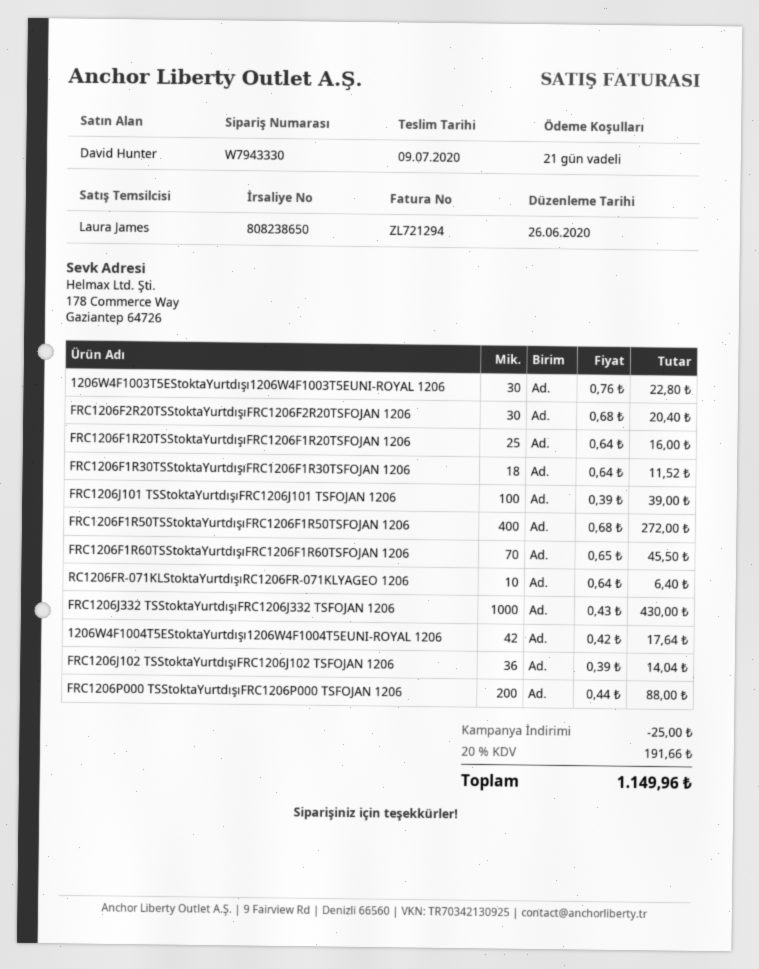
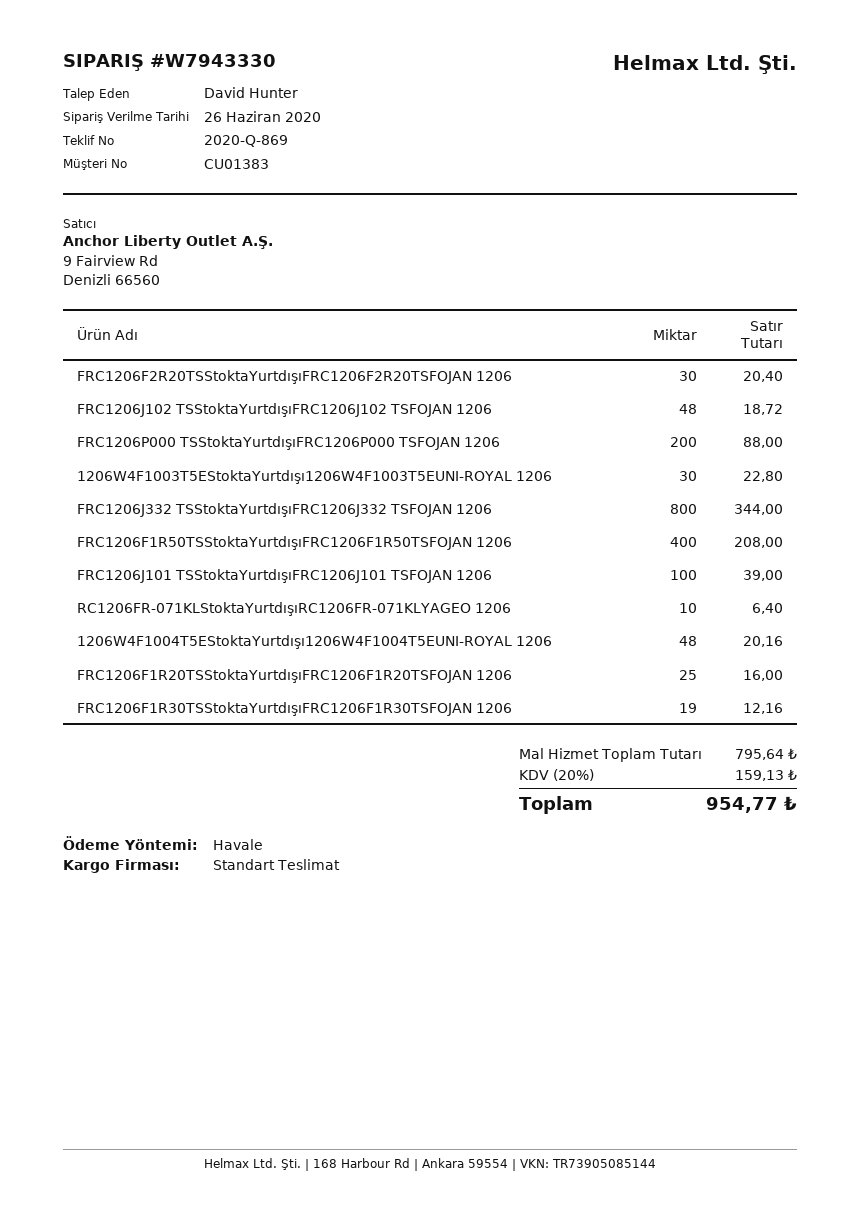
FRC1206F1R30TSStoktaYurtdışıFRC1206F1R30TSFOJAN 1206: 18 for 11.52 -> 19 for 12.16
FRC1206F1R50TSStoktaYurtdışıFRC1206F1R50TSFOJAN 1206: 400 for 272.00 -> 400 for 208.00
FRC1206F1R60TSStoktaYurtdışıFRC1206F1R60TSFOJAN 1206: 70 for 45.50 -> none
FRC1206J332 TSStoktaYurtdışıFRC1206J332 TSFOJAN 1206: 1000 for 430.00 -> 800 for 344.00
1206W4F1004T5EStoktaYurtdışı1206W4F1004T5EUNI-ROYAL 1206: 42 for 17.64 -> 48 for 20.16
FRC1206J102 TSStoktaYurtdışıFRC1206J102 TSFOJAN 1206: 36 for 14.04 -> 48 for 18.72
discount: 25.00 -> none
tax: 20% = 191.66 -> 20% = 159.13
total: 1149.96 -> 954.77

